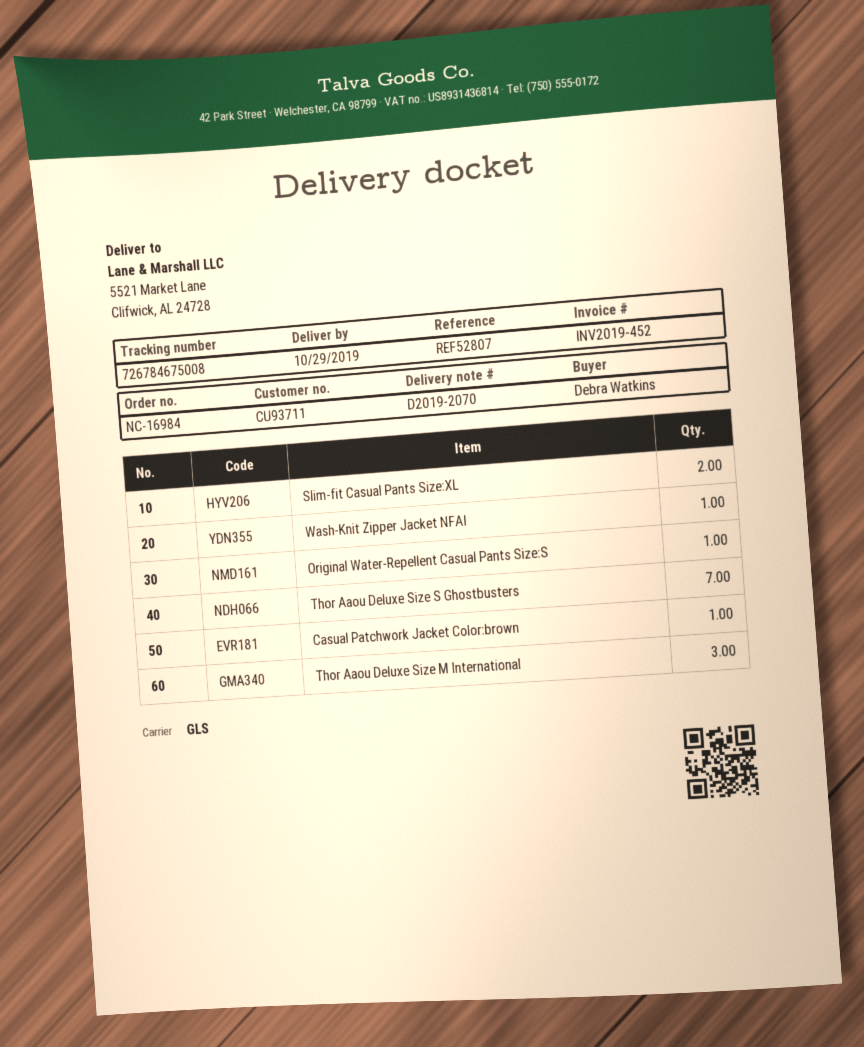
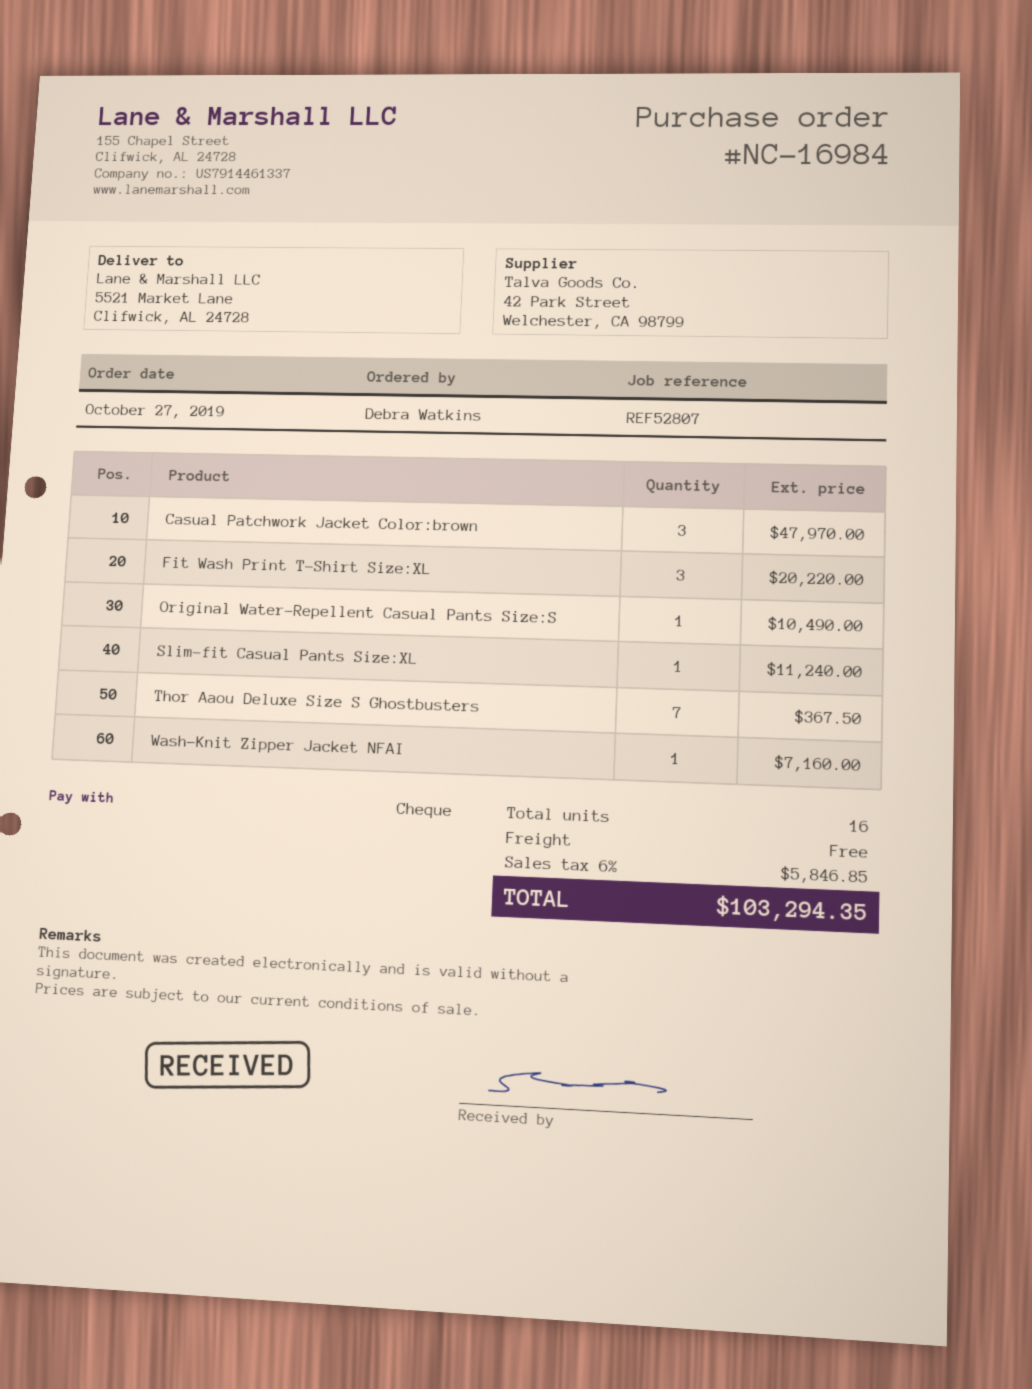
Slim-fit Casual Pants Size:XL: 2 -> 1
Casual Patchwork Jacket Color:brown: 1 -> 3
Thor Aaou Deluxe Size M International: 3 -> none
Fit Wash Print T-Shirt Size:XL: none -> 3

